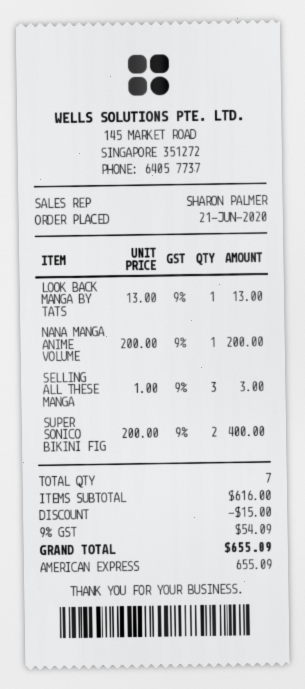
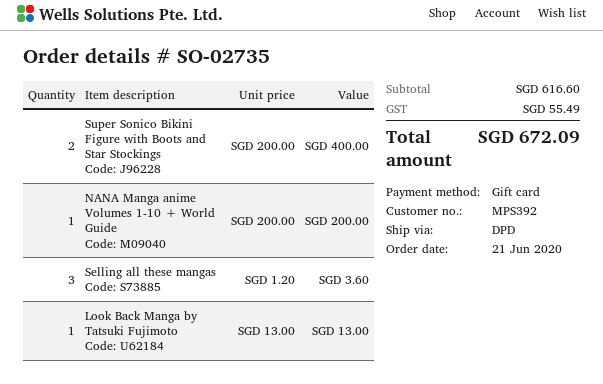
payment method: American Express -> gift card
SELLING ALL THESE MANGA: 3 x 1.00 = 3.00 -> 3 x 1.20 = 3.60
subtotal: 616.00 -> 616.60
discount: 15.00 -> none
tax: 54.09 -> 55.49
total: 655.09 -> 672.09

